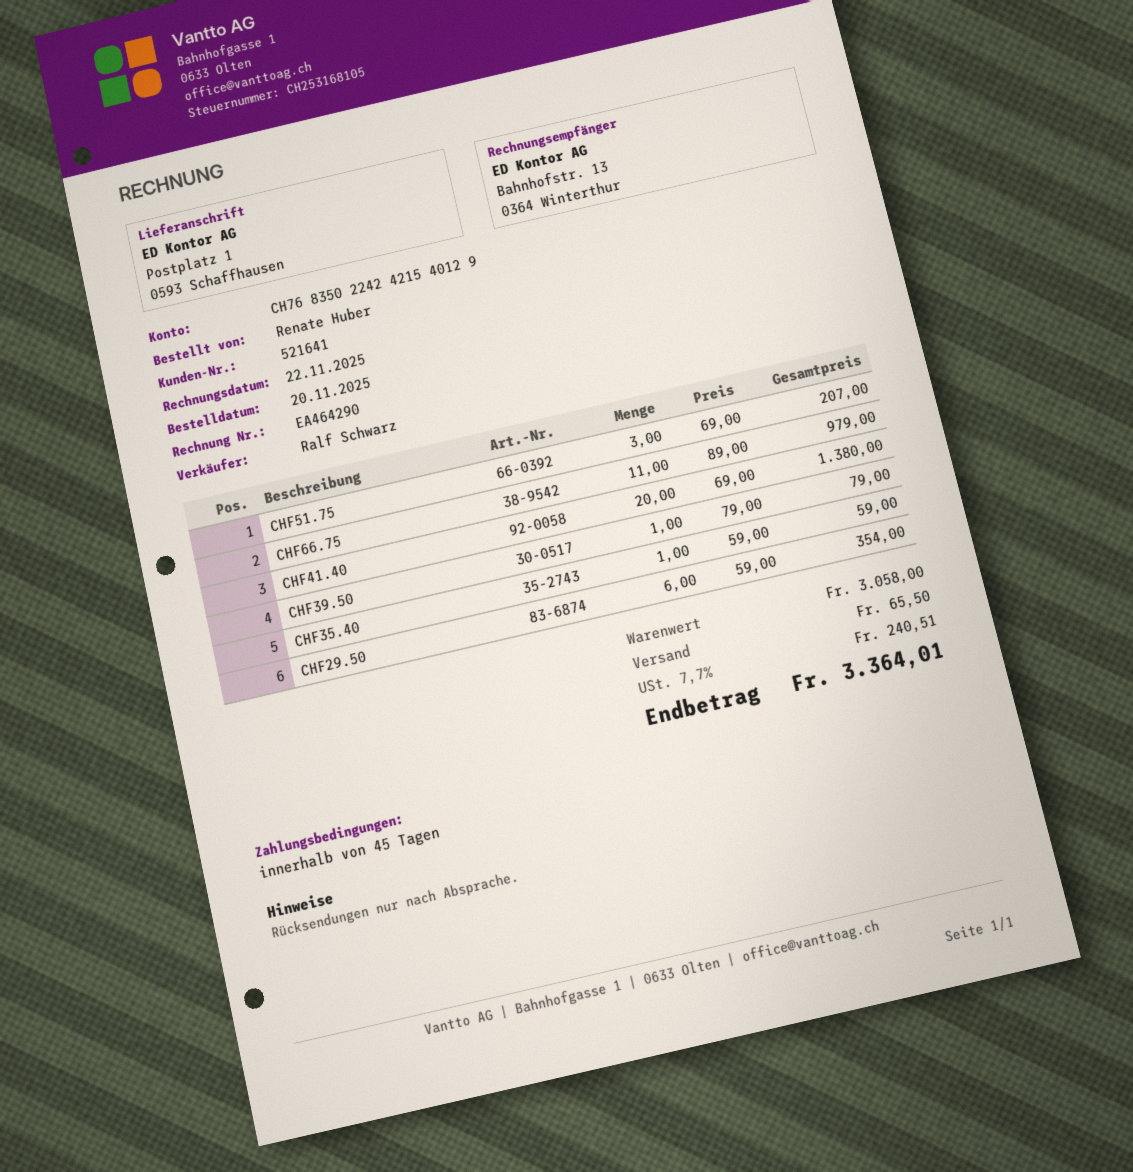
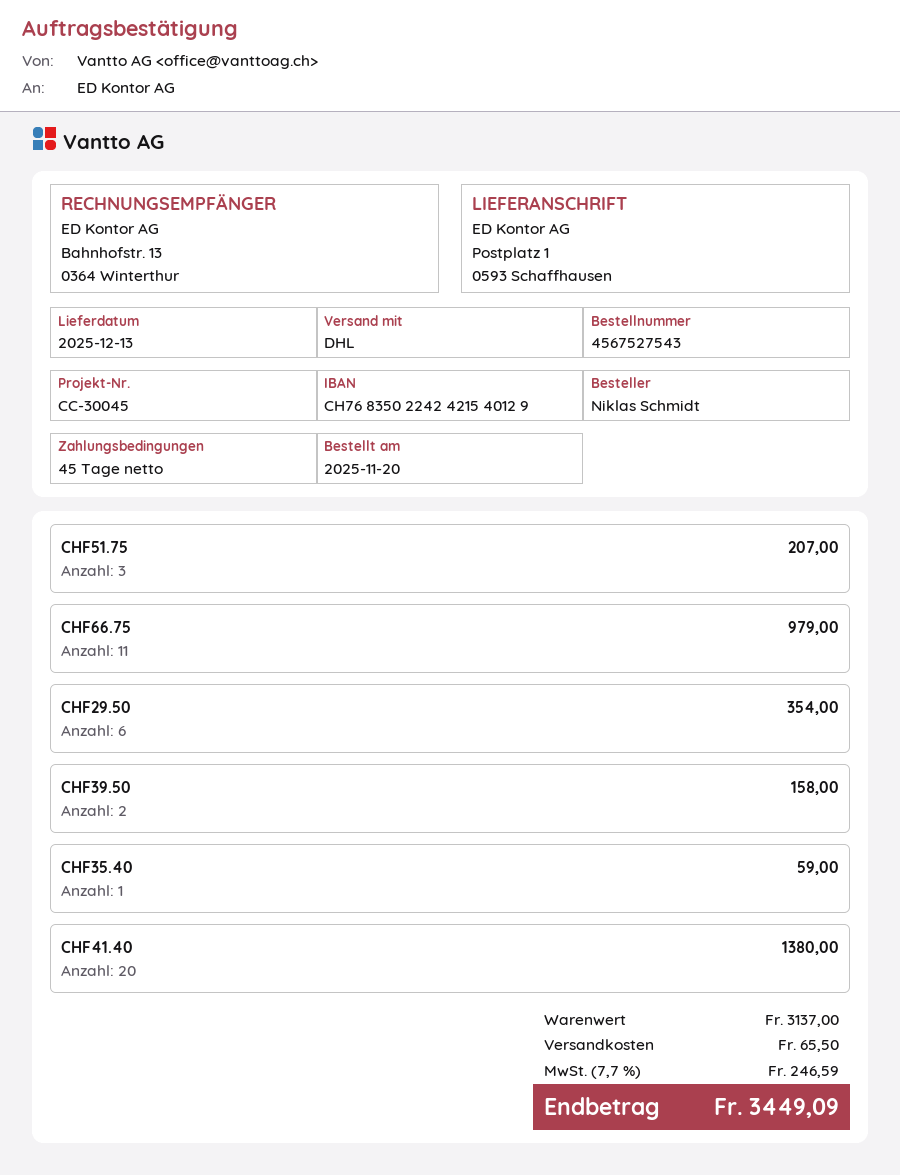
ordered by: Renate Huber -> Niklas Schmidt
CHF39.50: 1 for 79.00 -> 2 for 158.00
subtotal: 3058.00 -> 3137.00
tax: 7.7% = 240.51 -> 7.7% = 246.59
total: 3364.01 -> 3449.09

